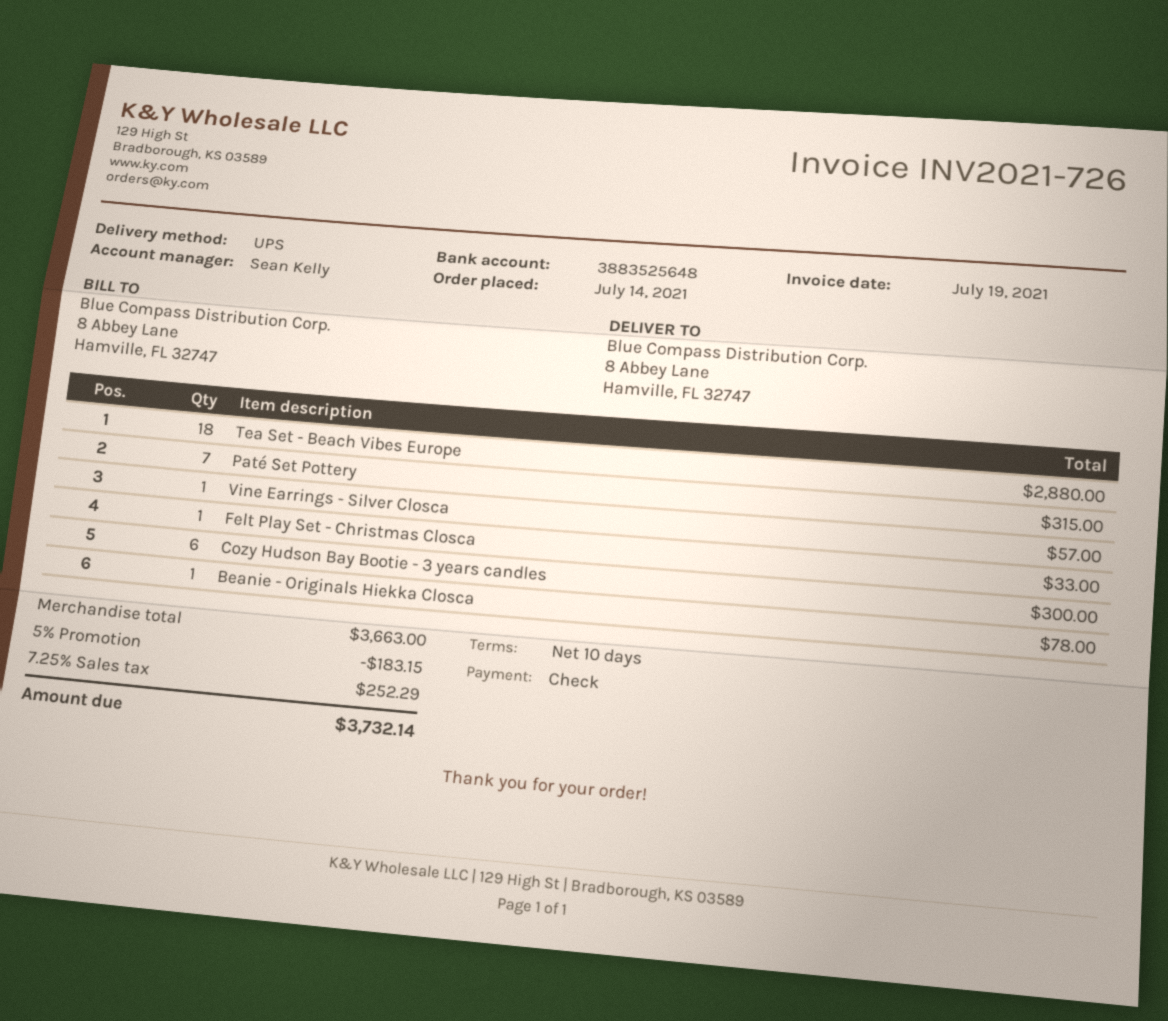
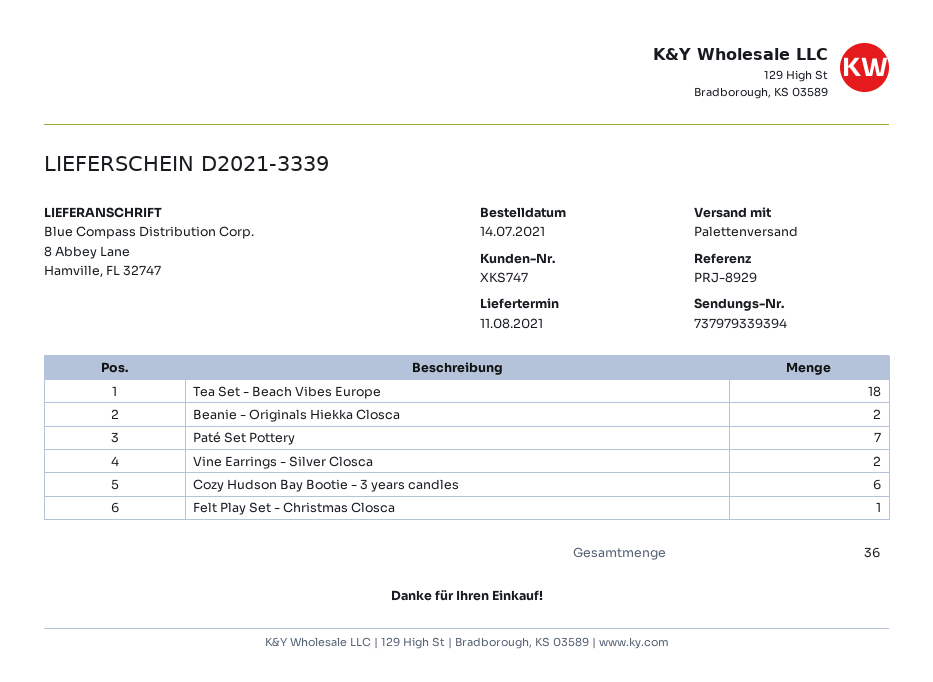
shipping method: UPS -> pallet freight
Vine Earrings - Silver Closca: 1 -> 2
Beanie - Originals Hiekka Closca: 1 -> 2

